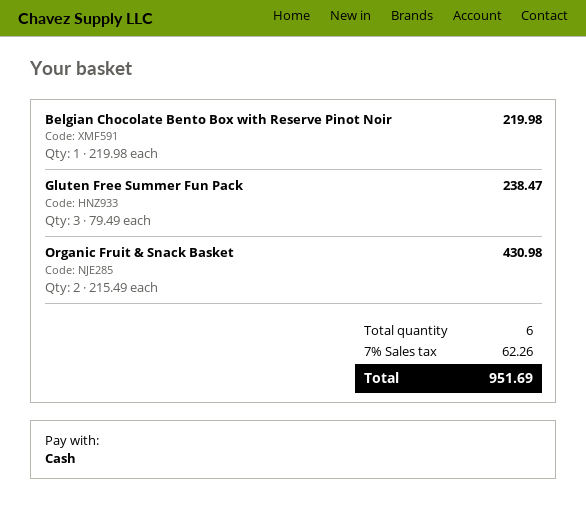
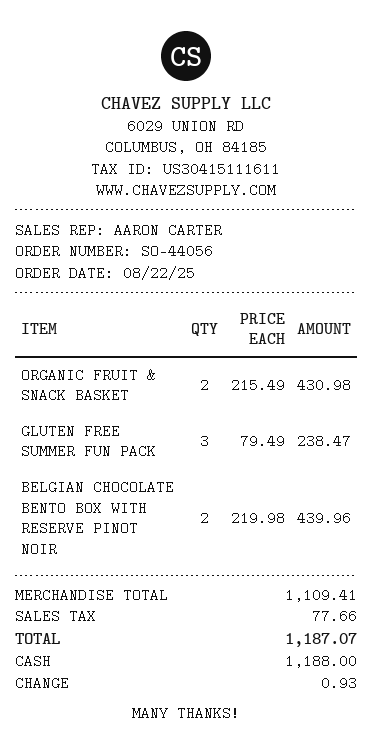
Belgian Chocolate Bento Box with Reserve Pinot Noir: 1 x 219.98 = 219.98 -> 2 x 219.98 = 439.96
tax: 62.26 -> 77.66
total: 951.69 -> 1187.07

